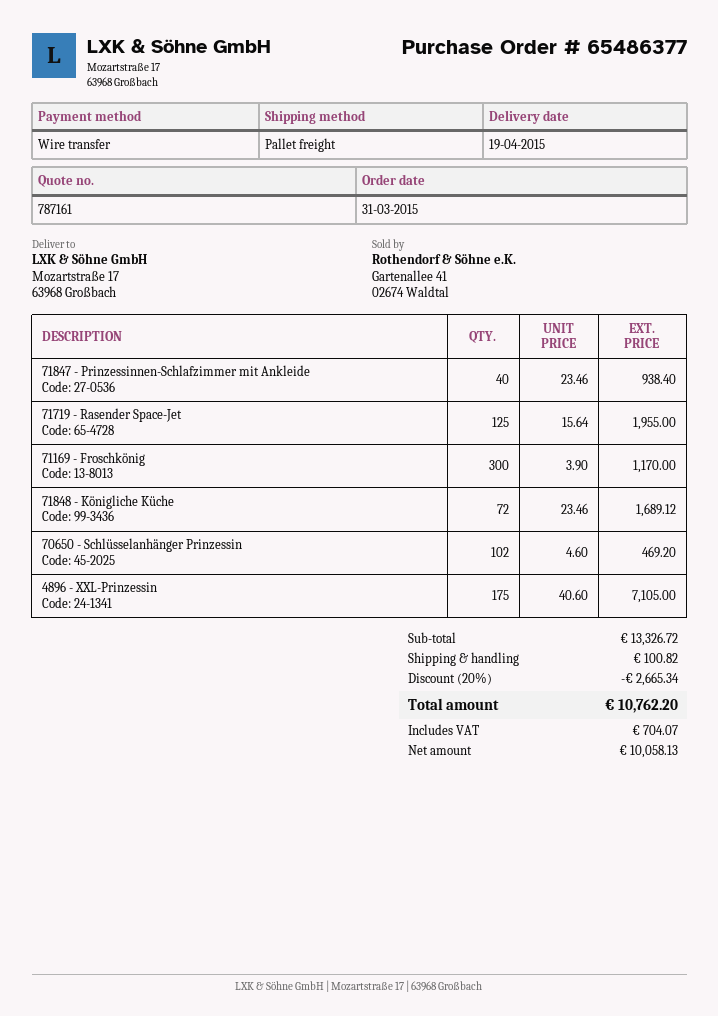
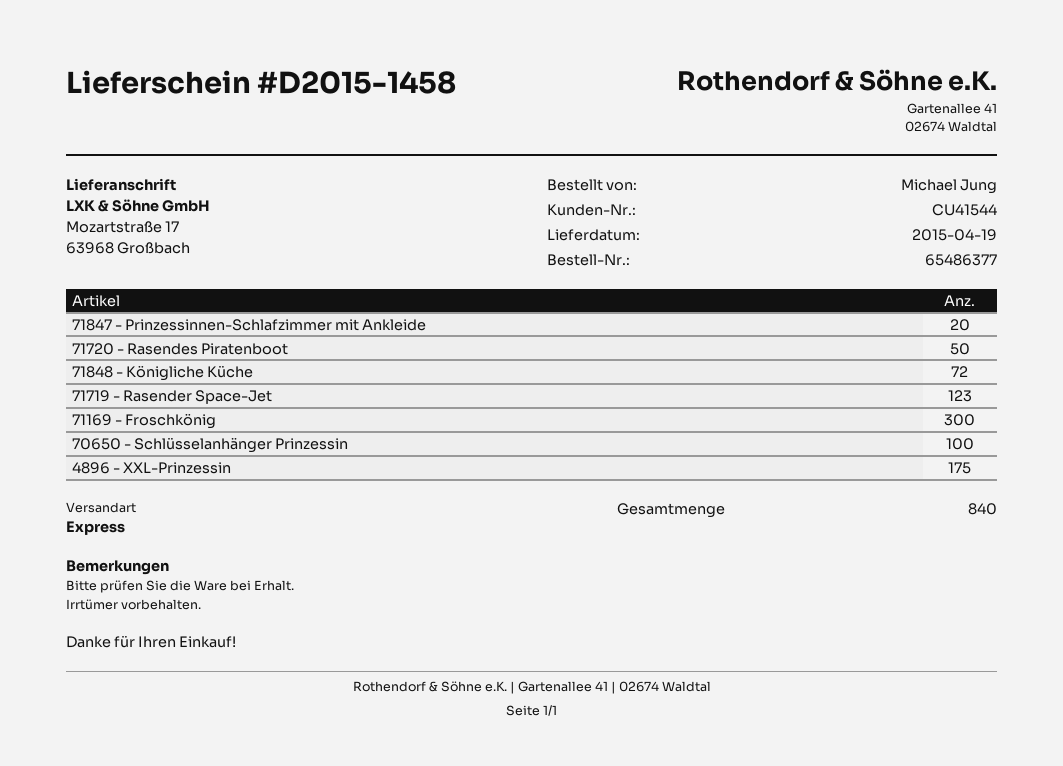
shipping method: pallet freight -> express
71847 - Prinzessinnen-Schlafzimmer mit Ankleide: 40 -> 20
71719 - Rasender Space-Jet: 125 -> 123
70650 - Schlüsselanhänger Prinzessin: 102 -> 100
71720 - Rasendes Piratenboot: none -> 50

